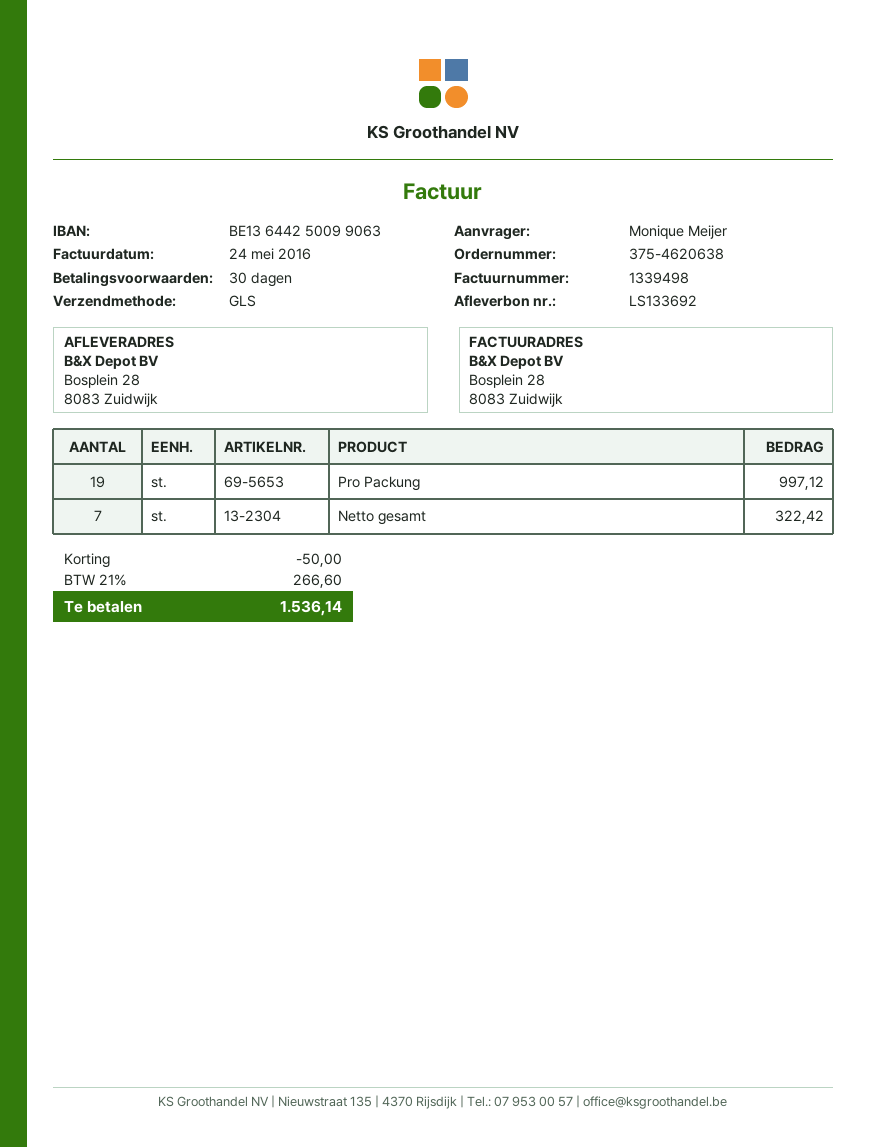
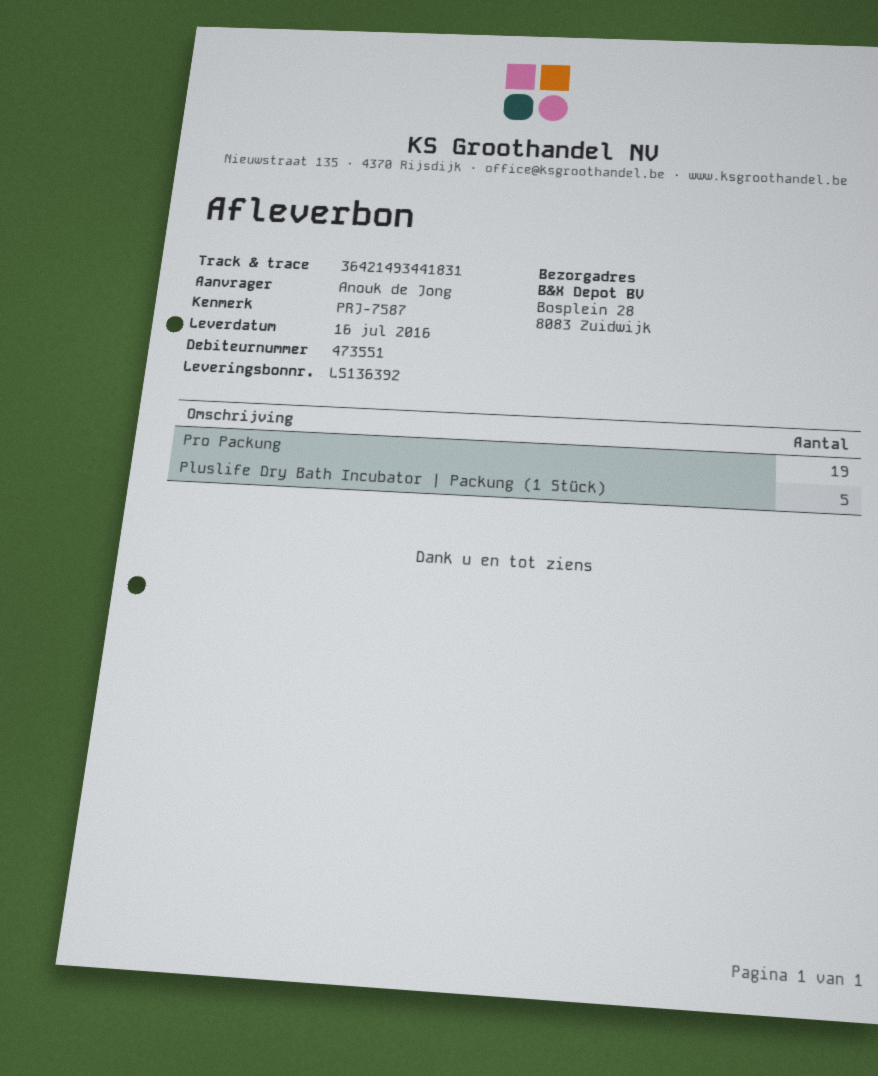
delivery note number: LS133692 -> LS136392
ordered by: Monique Meijer -> Anouk de Jong
Netto gesamt: 7 -> none
Pluslife Dry Bath Incubator | Packung (1 Stück): none -> 5

